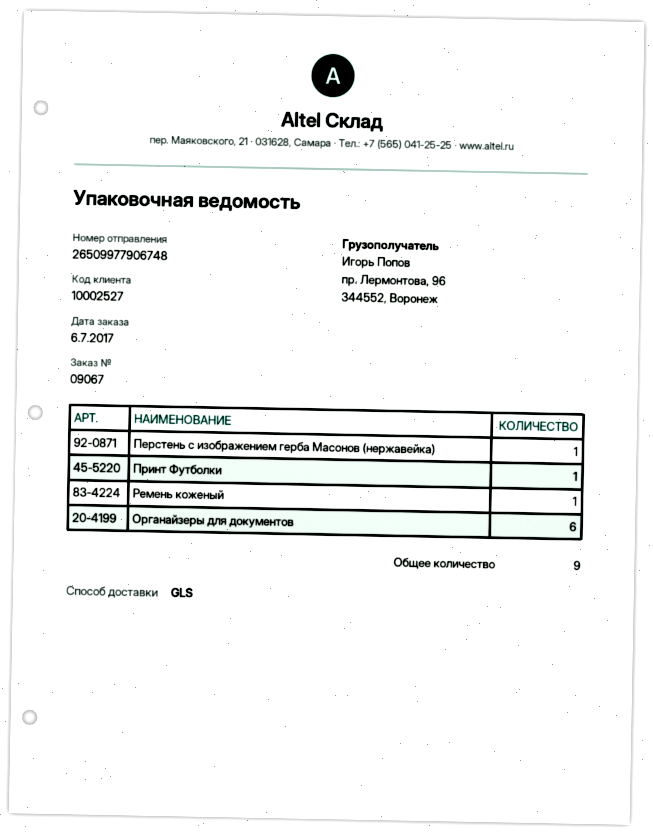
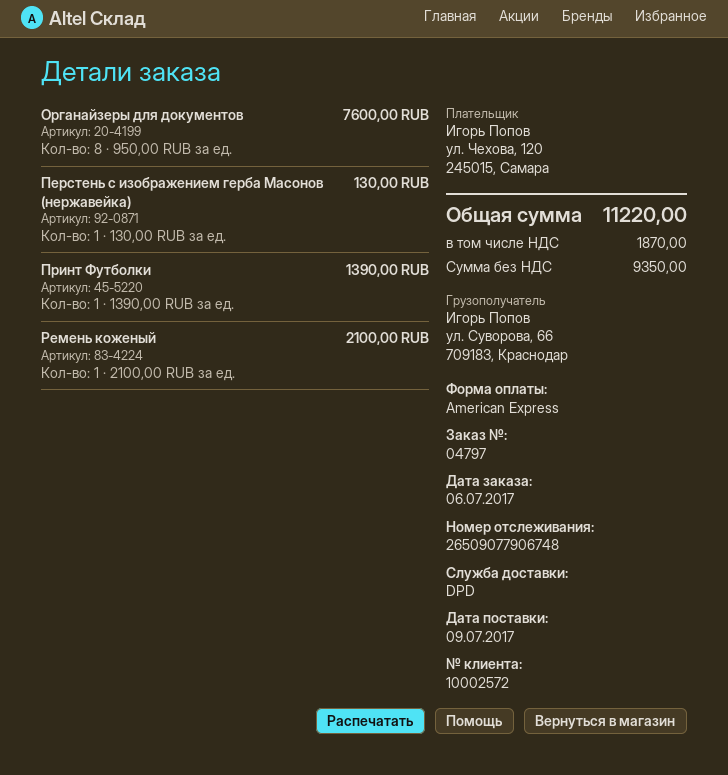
order number: 09067 -> 04797
customer number: 10002527 -> 10002572
shipping method: GLS -> DPD
tracking number: 26509977906748 -> 26509077906748
ship to: пр. Лермонтова, 96, 344552, Воронеж -> ул. Суворова, 66, 709183, Краснодар
Органайзеры для документов: 6 -> 8

